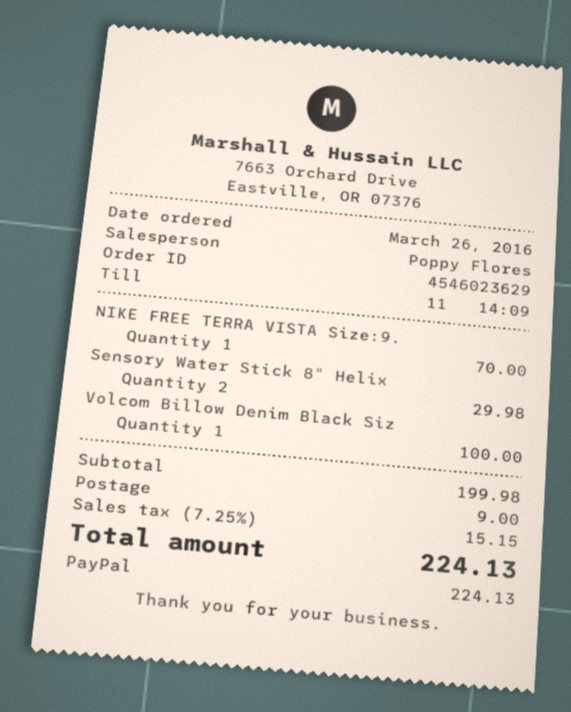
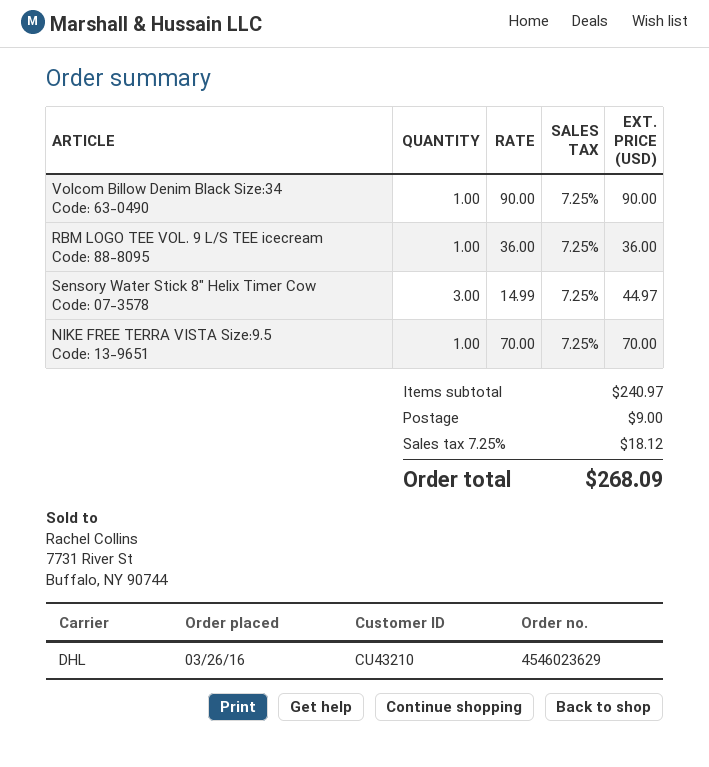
Sensory Water Stick 8" Helix: 2 for 29.98 -> 3 for 44.97
Volcom Billow Denim Black Siz: 1 for 100.00 -> 1 for 90.00
RBM LOGO TEE VOL. 9 L/S TEE icecream: none -> 1 for 36.00
subtotal: 199.98 -> 240.97
tax: 7.25% = 15.15 -> 7.25% = 18.12
total: 224.13 -> 268.09

